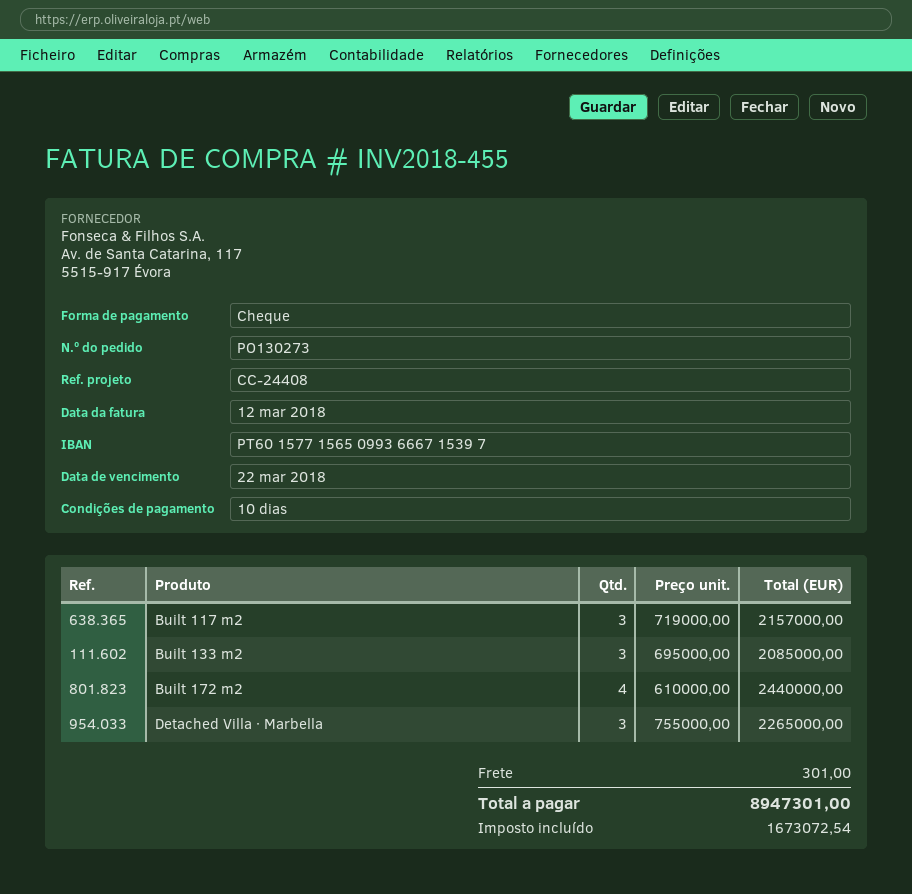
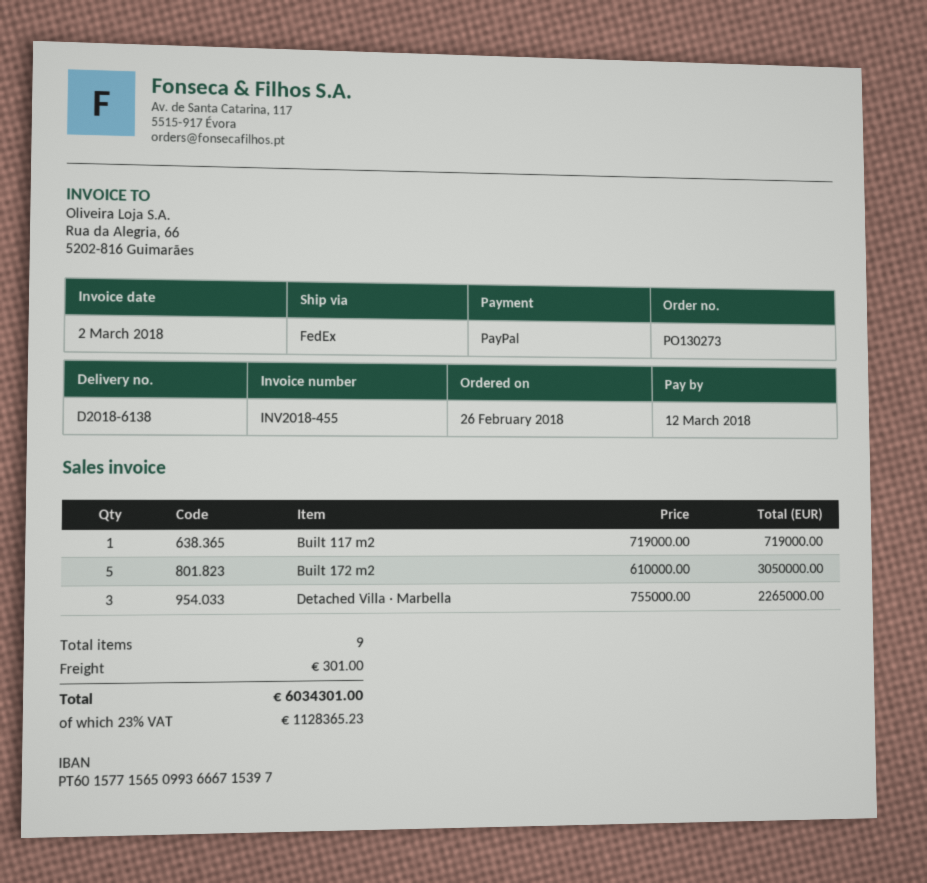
invoice date: 2018-03-12 -> 2018-03-02
due date: 2018-03-22 -> 2018-03-12
payment method: cheque -> PayPal
Built 117 m2: 3 x 719000.00 = 2157000.00 -> 1 x 719000.00 = 719000.00
Built 133 m2: 3 x 695000.00 = 2085000.00 -> none
Built 172 m2: 4 x 610000.00 = 2440000.00 -> 5 x 610000.00 = 3050000.00
tax: 1673072.54 -> 1128365.23
total: 8947301.00 -> 6034301.00

